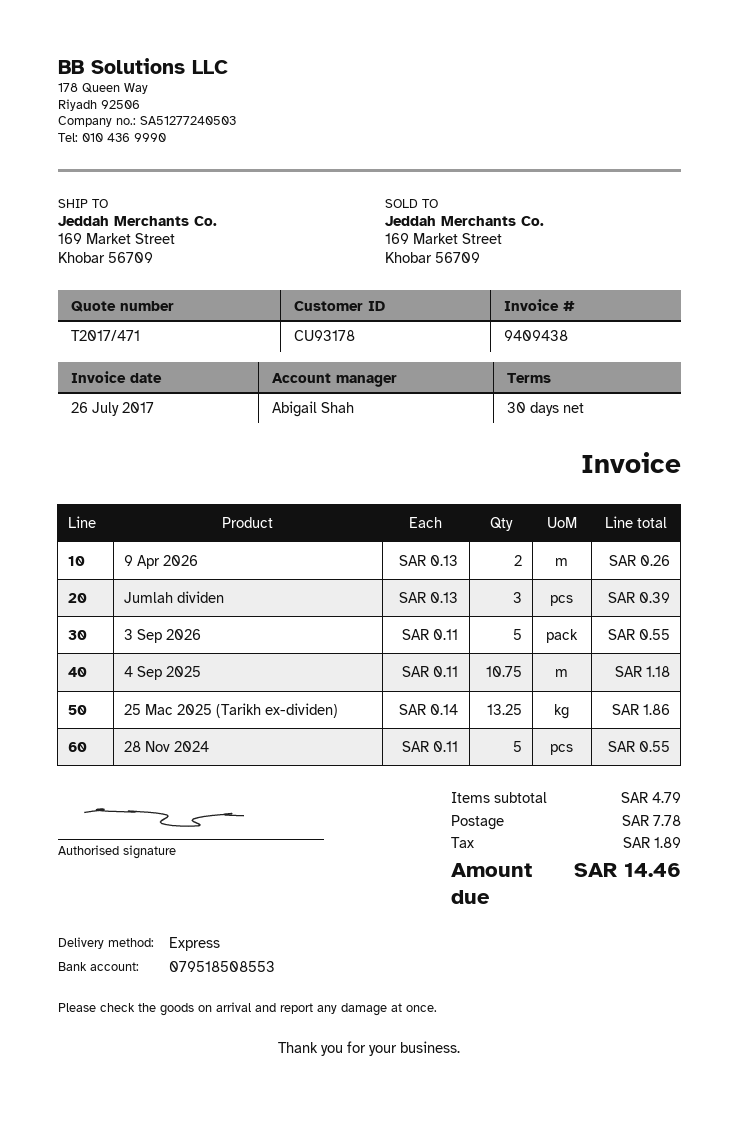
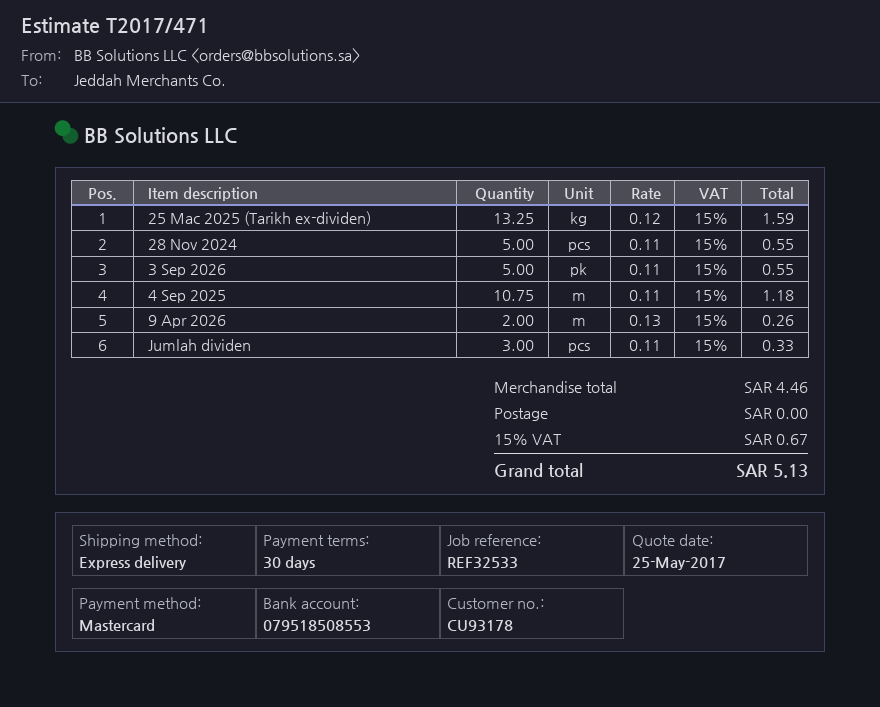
Jumlah dividen: 3 x 0.13 = 0.39 -> 3 x 0.11 = 0.33
25 Mac 2025 (Tarikh ex-dividen): 13.25 x 0.14 = 1.86 -> 13.25 x 0.12 = 1.59
subtotal: 4.79 -> 4.46
shipping: 7.78 -> 0.00
tax: 1.89 -> 0.67
total: 14.46 -> 5.13

